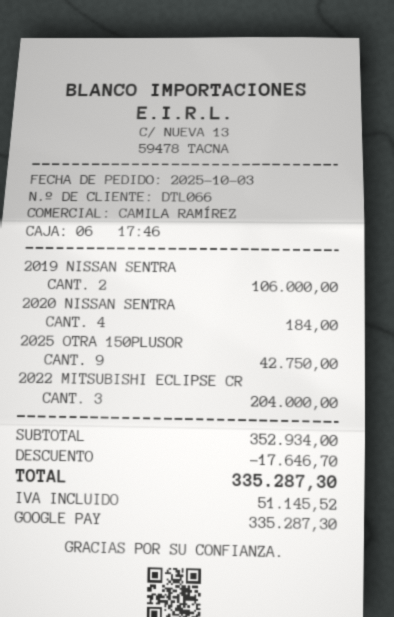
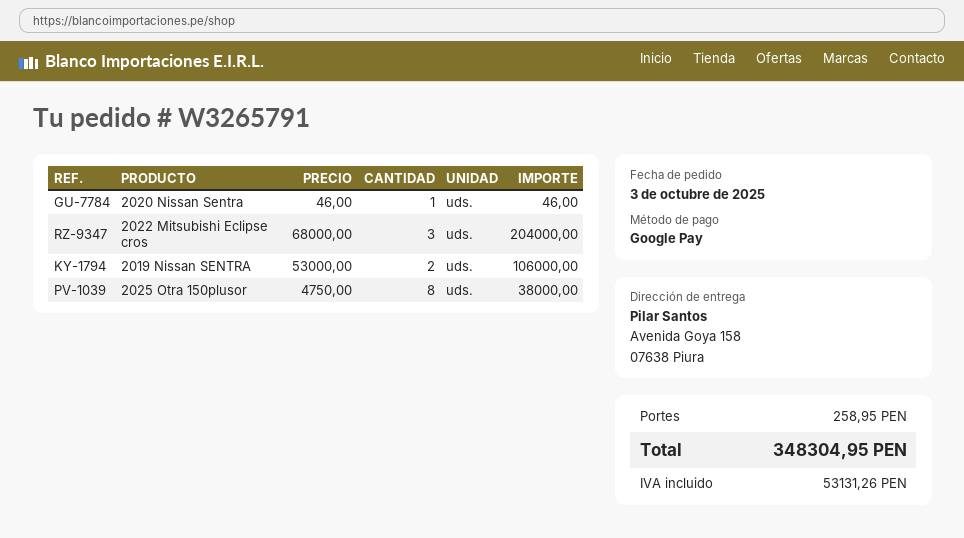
2020 NISSAN SENTRA: 4 for 184.00 -> 1 for 46.00
2025 OTRA 150PLUSOR: 9 for 42750.00 -> 8 for 38000.00
discount: 17646.70 -> none
shipping: none -> 258.95
tax: 51145.52 -> 53131.26
total: 335287.30 -> 348304.95

